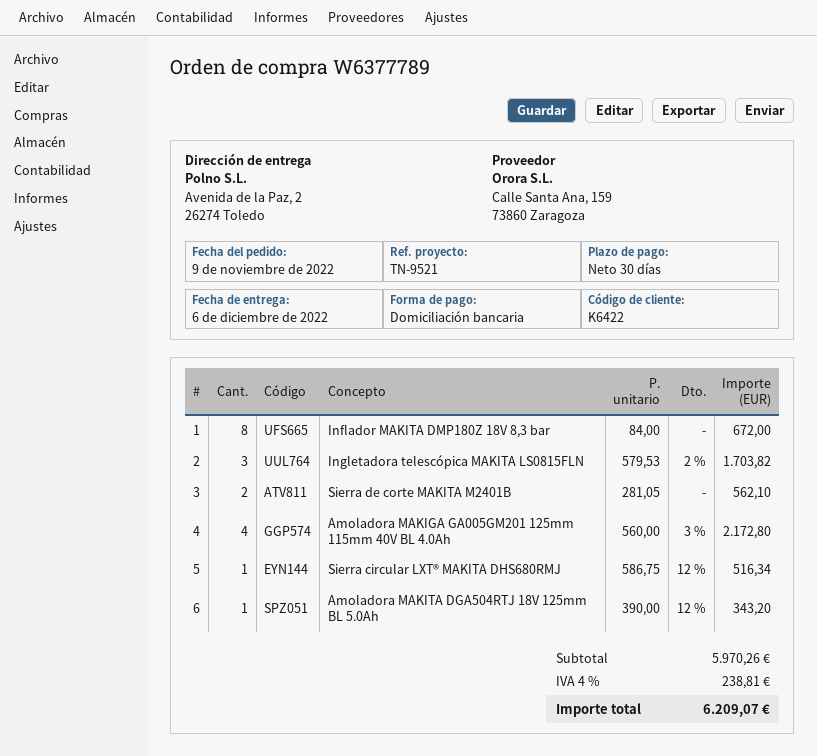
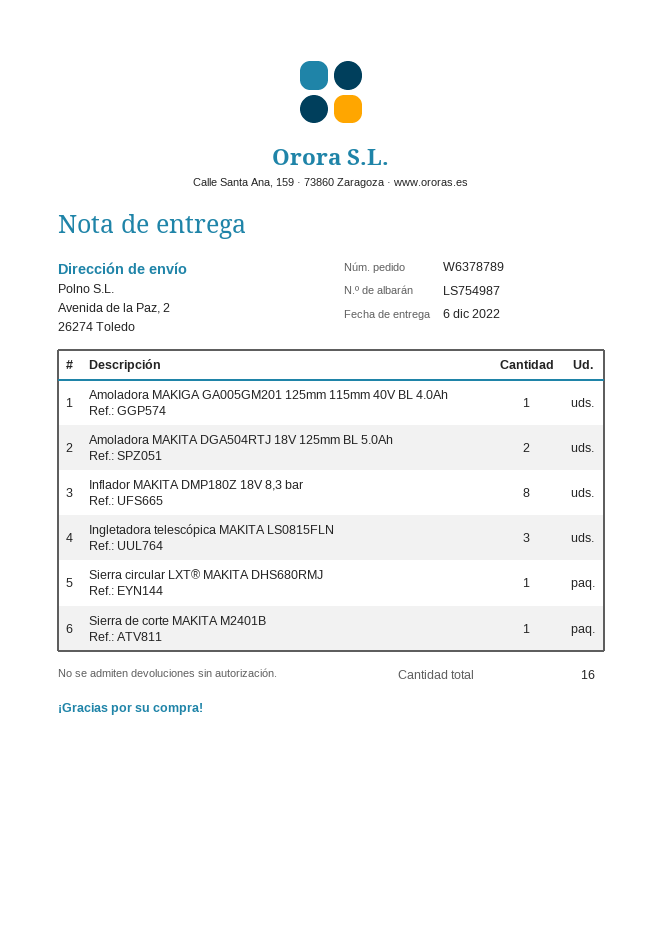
order number: W6377789 -> W6378789
Sierra de corte MAKITA M2401B: 2 -> 1
Amoladora MAKIGA GA005GM201 125mm 115mm 40V BL 4.0Ah: 4 -> 1
Amoladora MAKITA DGA504RTJ 18V 125mm BL 5.0Ah: 1 -> 2

